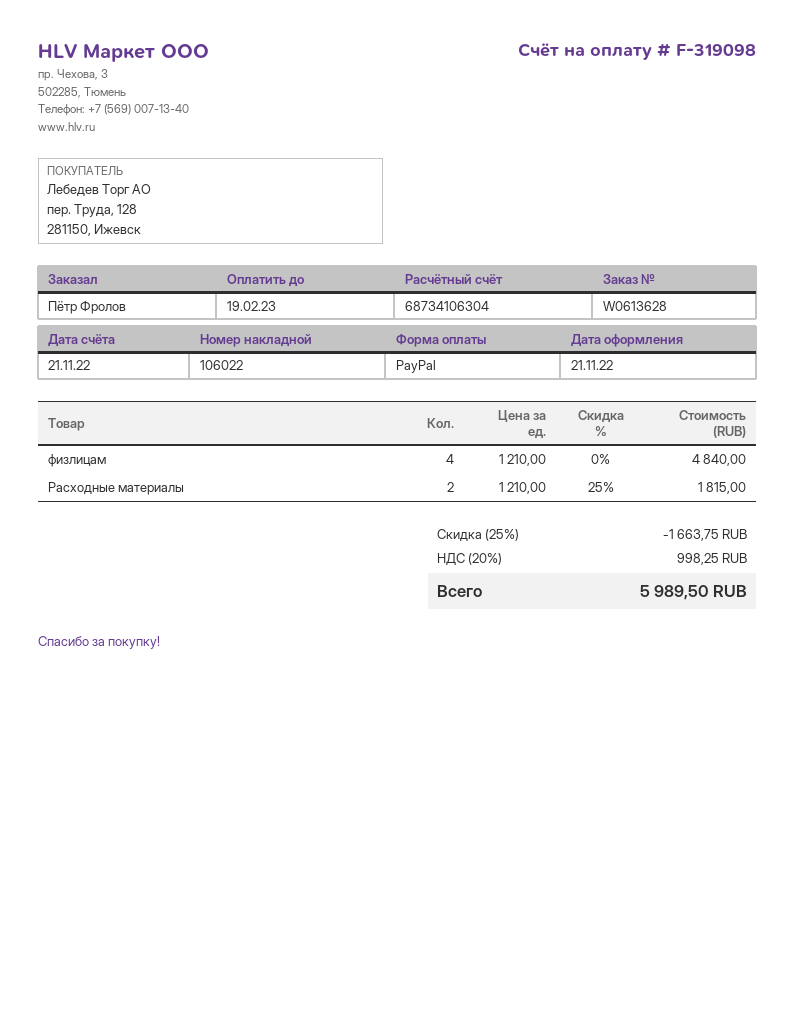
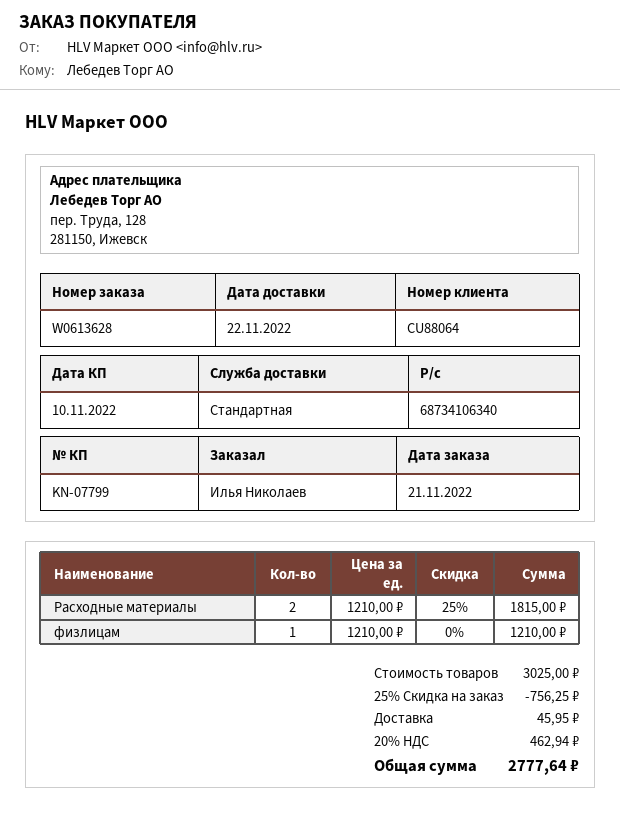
ordered by: Пётр Фролов -> Илья Николаев
bank account: 68734106304 -> 68734106340
физлицам: 4 x 1210.00 = 4840.00 -> 1 x 1210.00 = 1210.00
discount: 25% = 1663.75 -> 25% = 756.25
shipping: none -> 45.95
tax: 20% = 998.25 -> 20% = 462.94
total: 5989.50 -> 2777.64

